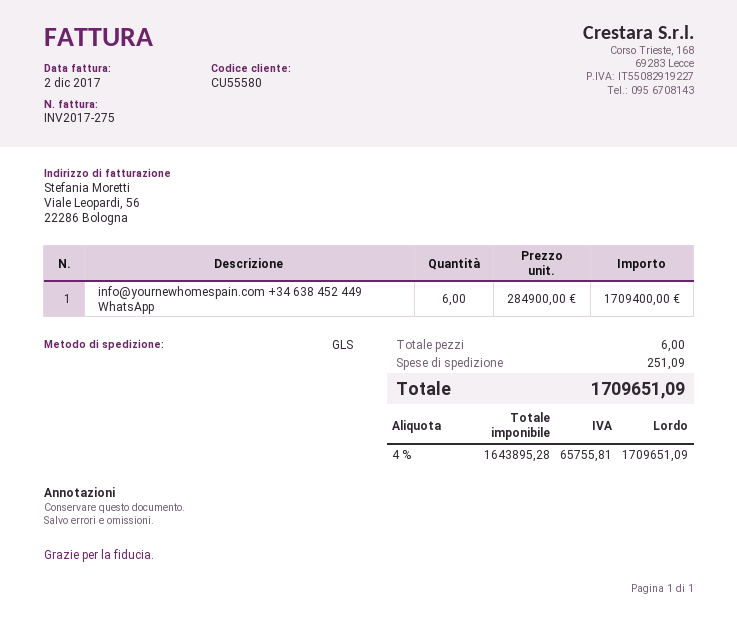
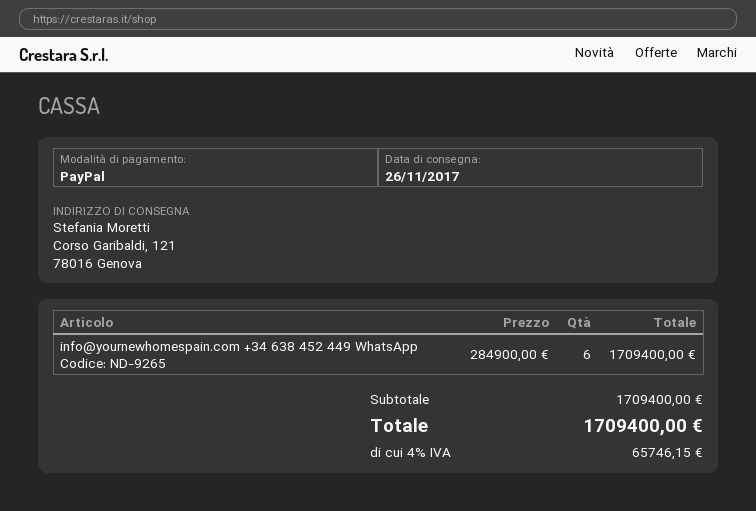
shipping: 251.09 -> none
tax: 4% = 65755.81 -> 4% = 65746.15
total: 1709651.09 -> 1709400.00

